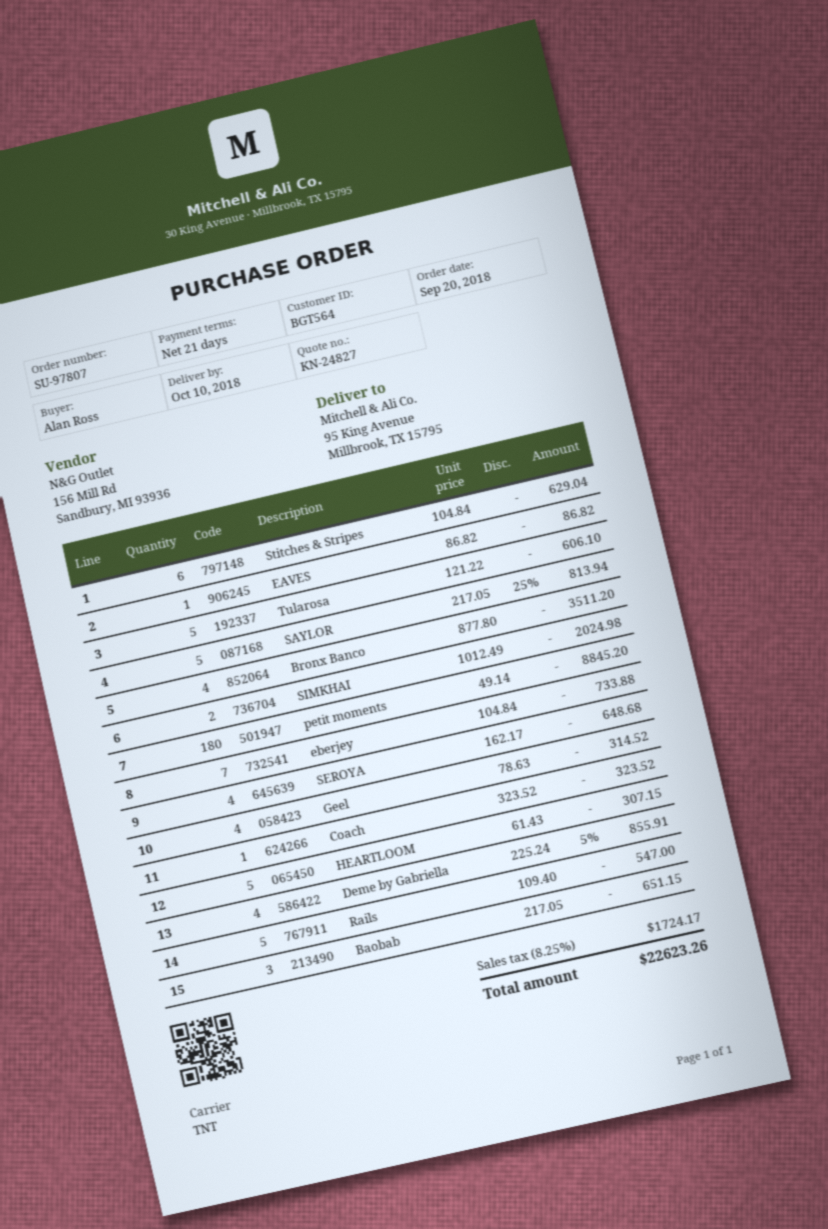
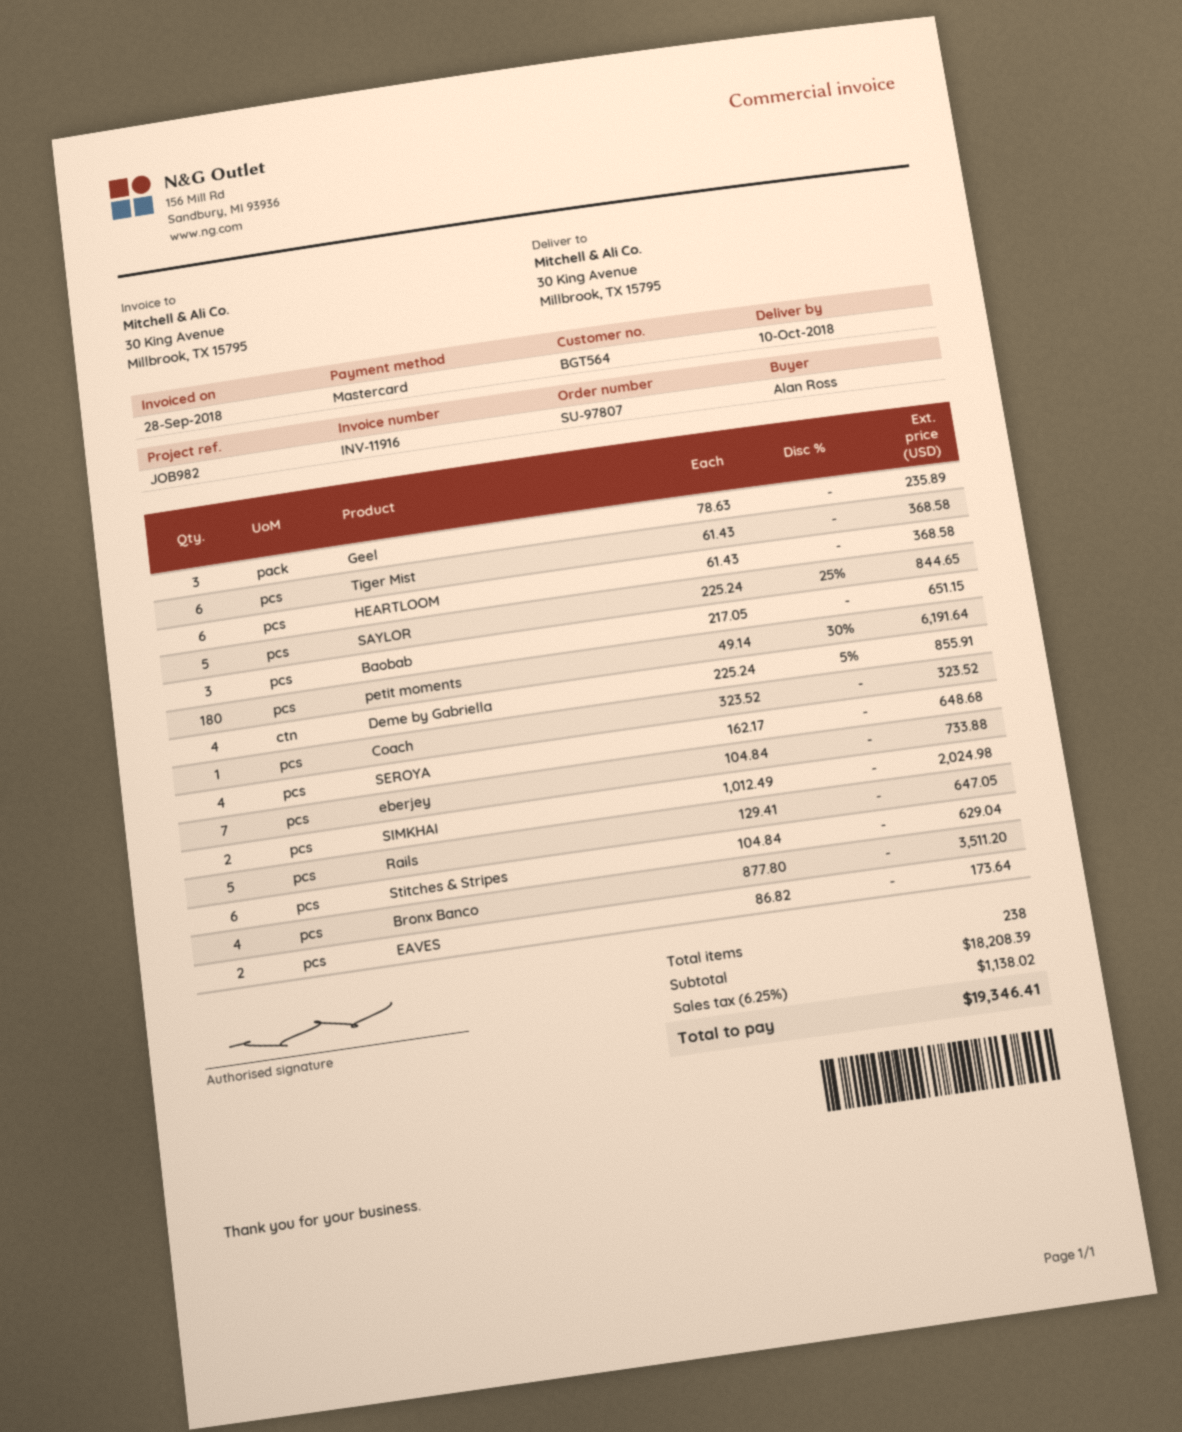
ship to: 95 King Avenue, Millbrook, TX 15795 -> 30 King Avenue, Millbrook, TX 15795
EAVES: 1 x 86.82 = 86.82 -> 2 x 86.82 = 173.64
Tularosa: 5 x 121.22 = 606.10 -> none
SAYLOR: 5 x 217.05 - 25% = 813.94 -> 5 x 225.24 - 25% = 844.65
petit moments: 180 x 49.14 = 8845.20 -> 180 x 49.14 - 30% = 6191.64
Geel: 4 x 78.63 = 314.52 -> 3 x 78.63 = 235.89
HEARTLOOM: 5 x 61.43 = 307.15 -> 6 x 61.43 = 368.58
Rails: 5 x 109.40 = 547.00 -> 5 x 129.41 = 647.05
Tiger Mist: none -> 6 x 61.43 = 368.58
tax: 8.25% = 1724.17 -> 6.25% = 1138.02
total: 22623.26 -> 19346.41

